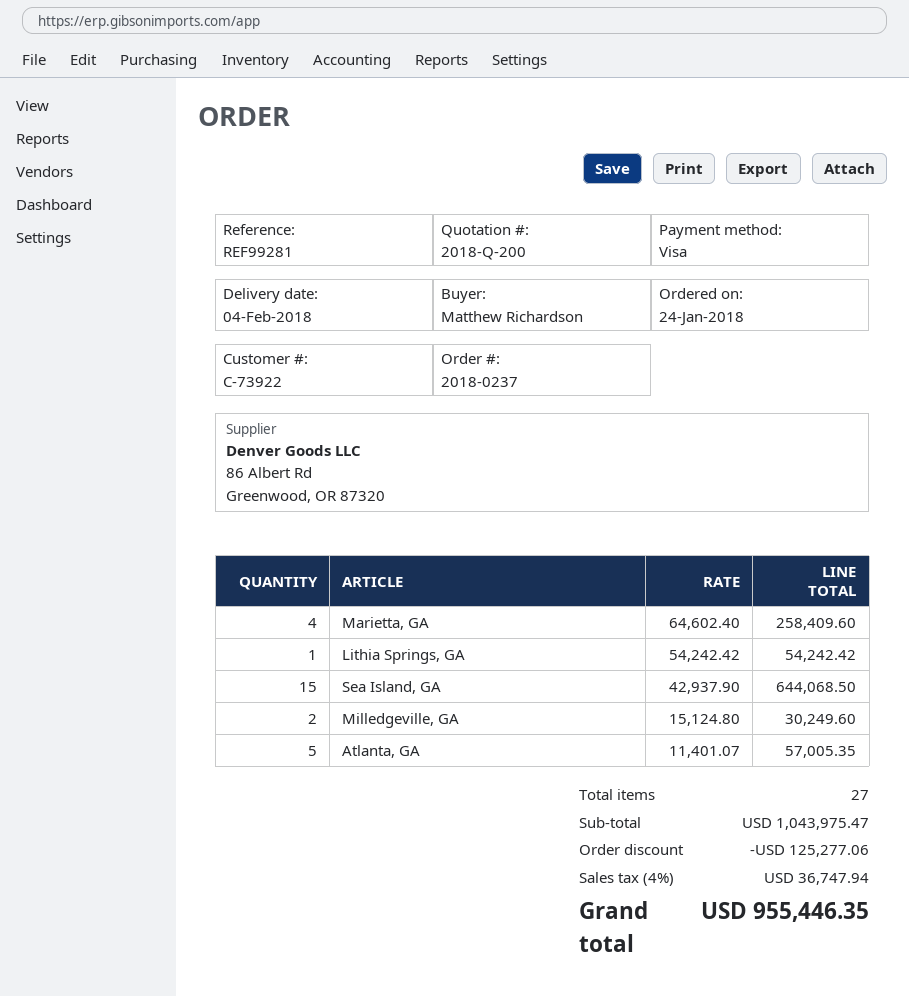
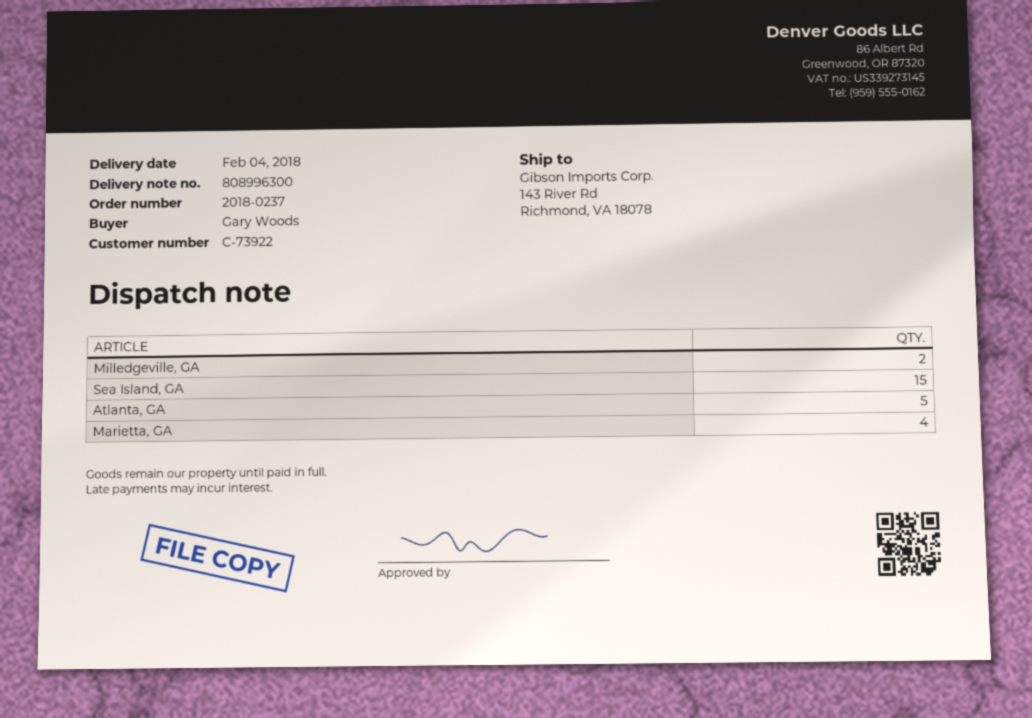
ordered by: Matthew Richardson -> Gary Woods
Lithia Springs, GA: 1 -> none

